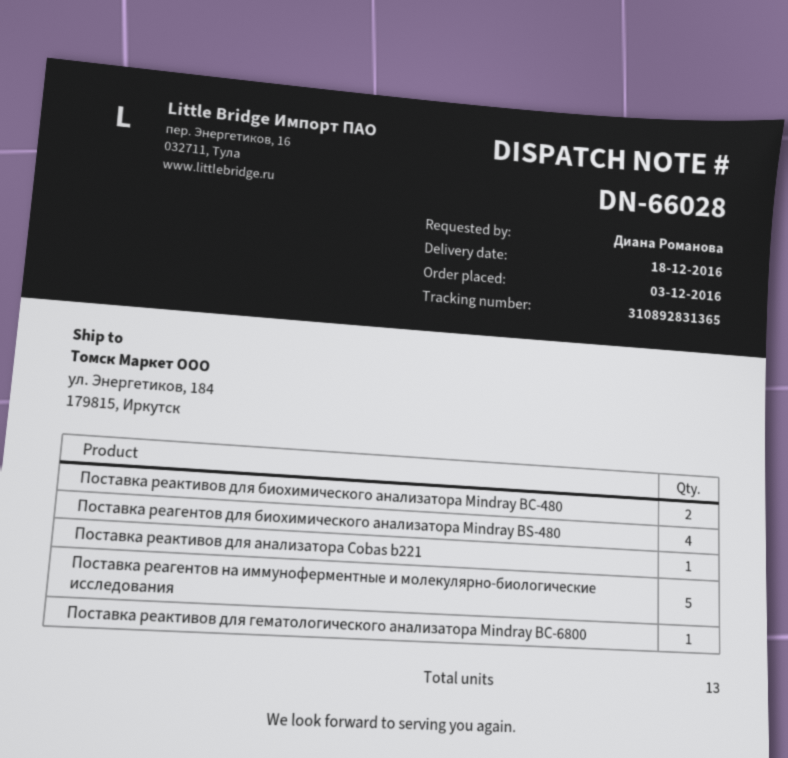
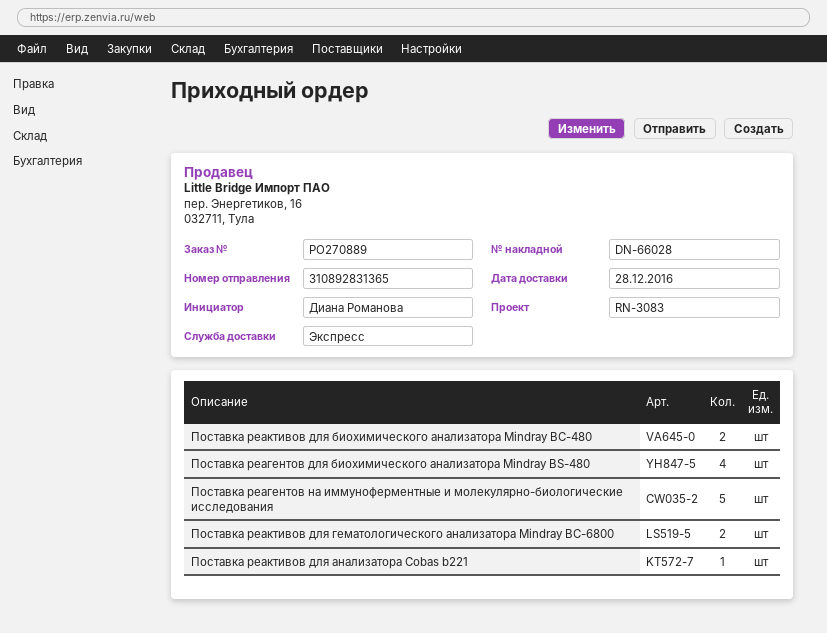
delivery date: 2016-12-18 -> 2016-12-28
Поставка реактивов для гематологического анализатора Mindray BC-6800: 1 -> 2

